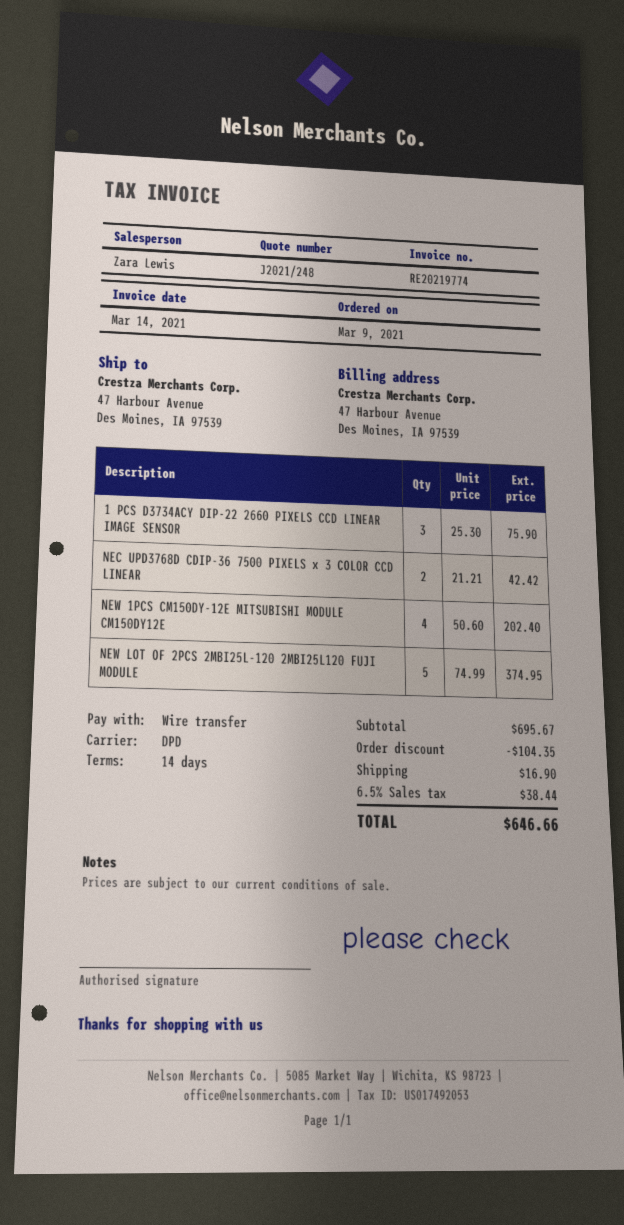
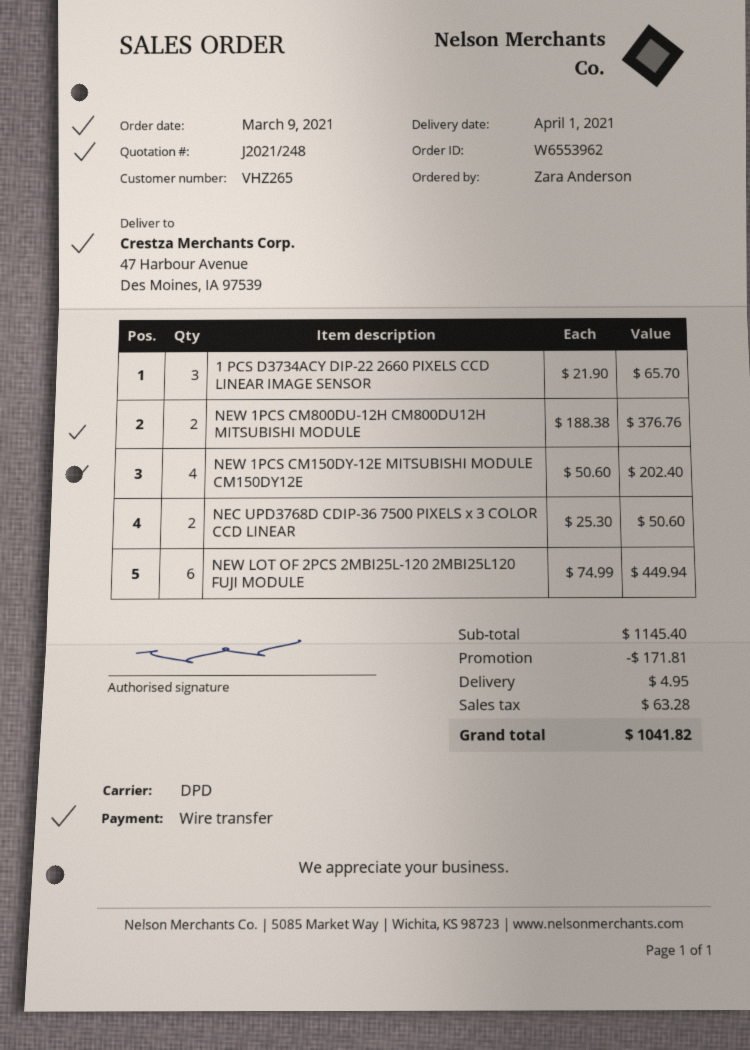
1 PCS D3734ACY DIP-22 2660 PIXELS CCD LINEAR IMAGE SENSOR: 3 x 25.30 = 75.90 -> 3 x 21.90 = 65.70
NEC UPD3768D CDIP-36 7500 PIXELS x 3 COLOR CCD LINEAR: 2 x 21.21 = 42.42 -> 2 x 25.30 = 50.60
NEW LOT OF 2PCS 2MBI25L-120 2MBI25L120 FUJI MODULE: 5 x 74.99 = 374.95 -> 6 x 74.99 = 449.94
NEW 1PCS CM800DU-12H CM800DU12H MITSUBISHI MODULE: none -> 2 x 188.38 = 376.76
subtotal: 695.67 -> 1145.40
discount: 104.35 -> 171.81
shipping: 16.90 -> 4.95
tax: 38.44 -> 63.28
total: 646.66 -> 1041.82

